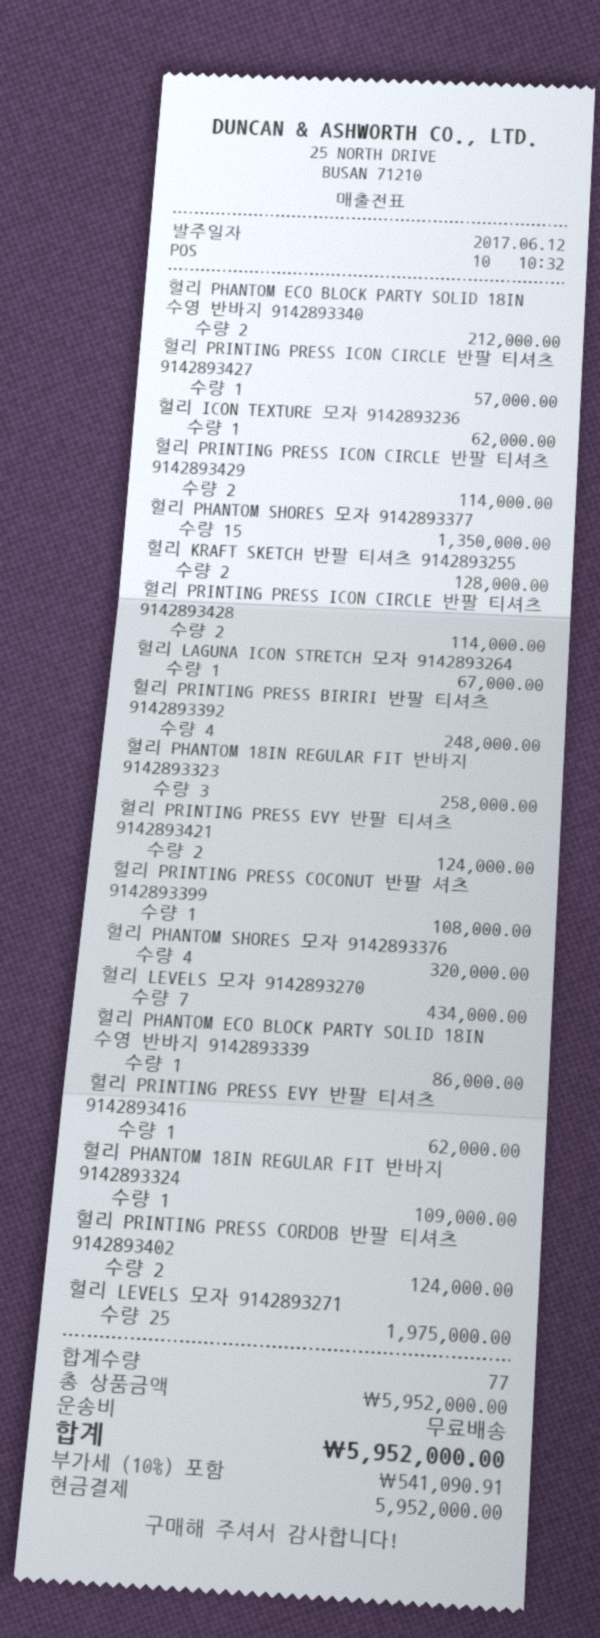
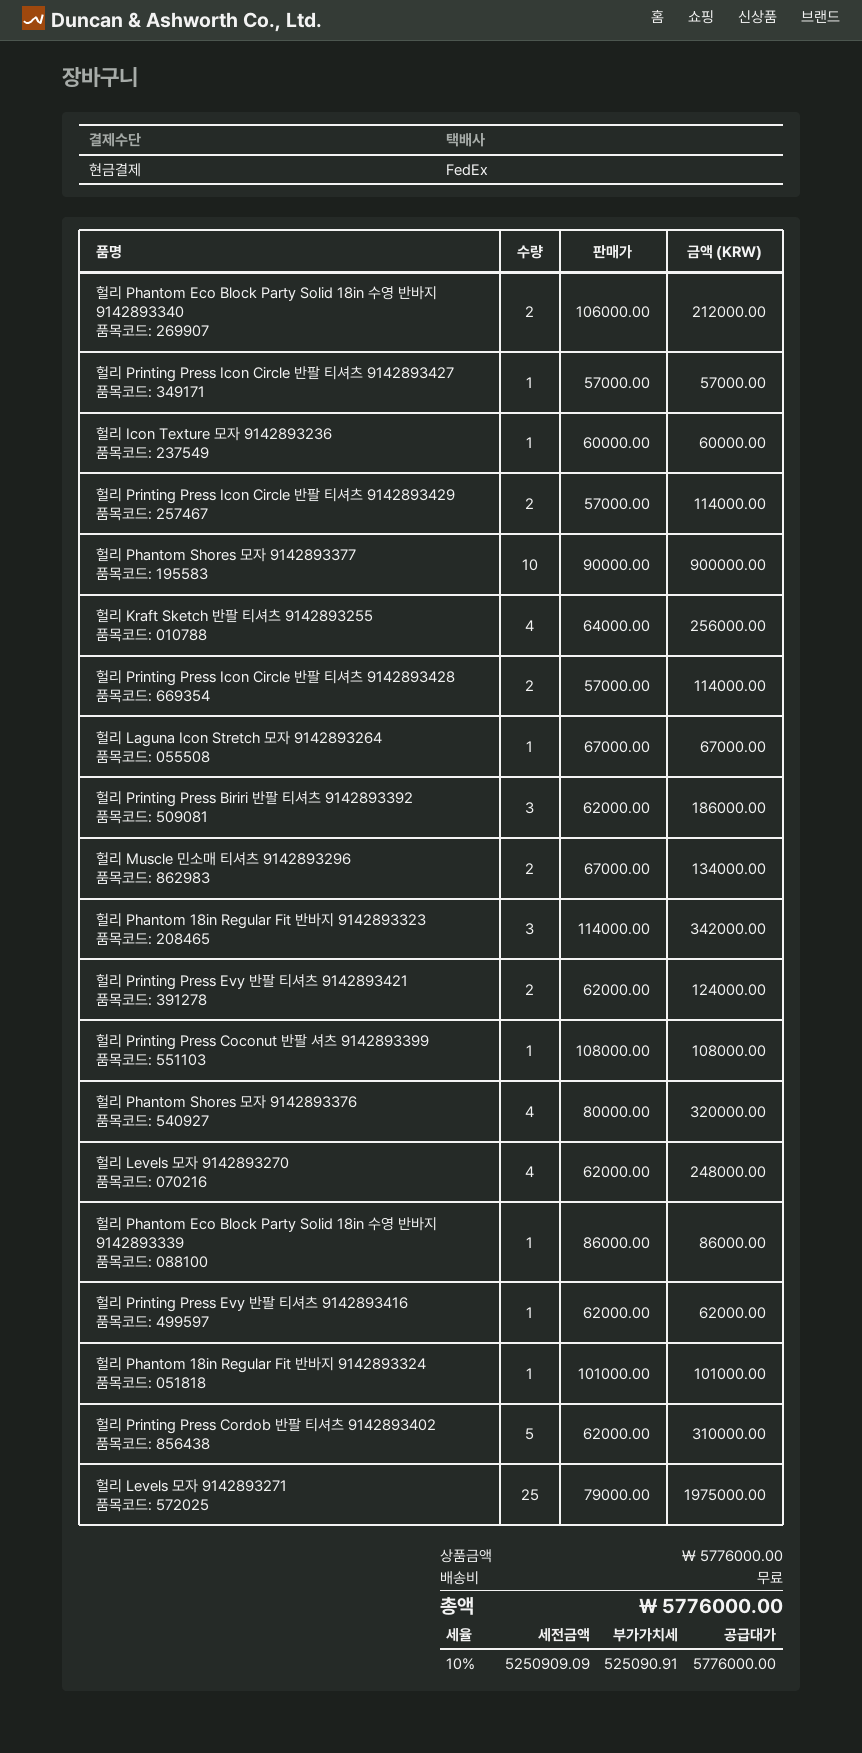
헐리 ICON TEXTURE 모자 9142893236: 1 for 62000.00 -> 1 for 60000.00
헐리 PHANTOM SHORES 모자 9142893377: 15 for 1350000.00 -> 10 for 900000.00
헐리 KRAFT SKETCH 반팔 티셔츠 9142893255: 2 for 128000.00 -> 4 for 256000.00
헐리 PRINTING PRESS BIRIRI 반팔 티셔츠 9142893392: 4 for 248000.00 -> 3 for 186000.00
헐리 PHANTOM 18IN REGULAR FIT 반바지 9142893323: 3 for 258000.00 -> 3 for 342000.00
헐리 LEVELS 모자 9142893270: 7 for 434000.00 -> 4 for 248000.00
헐리 PHANTOM 18IN REGULAR FIT 반바지 9142893324: 1 for 109000.00 -> 1 for 101000.00
헐리 PRINTING PRESS CORDOB 반팔 티셔츠 9142893402: 2 for 124000.00 -> 5 for 310000.00
헐리 Muscle 민소매 티셔츠 9142893296: none -> 2 for 134000.00
subtotal: 5952000.00 -> 5776000.00
tax: 10% = 541090.91 -> 10% = 525090.91
total: 5952000.00 -> 5776000.00

